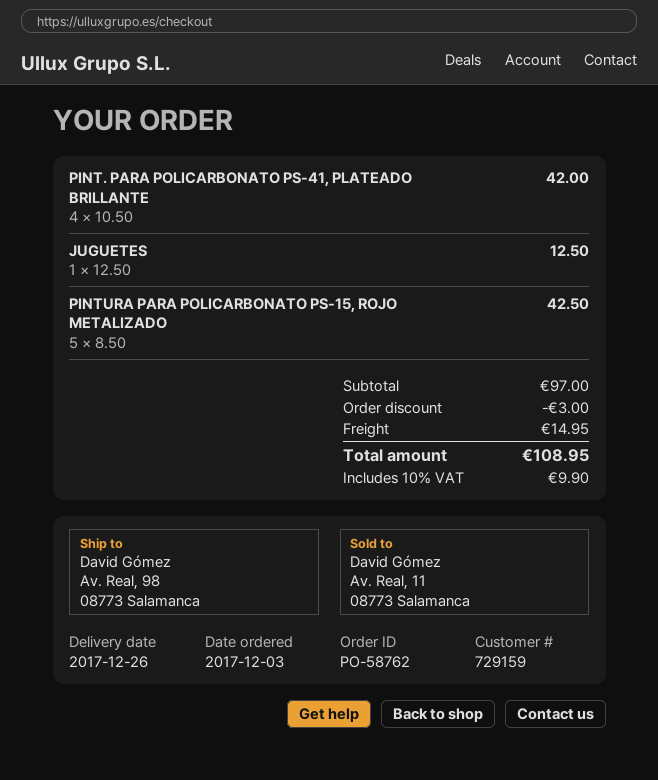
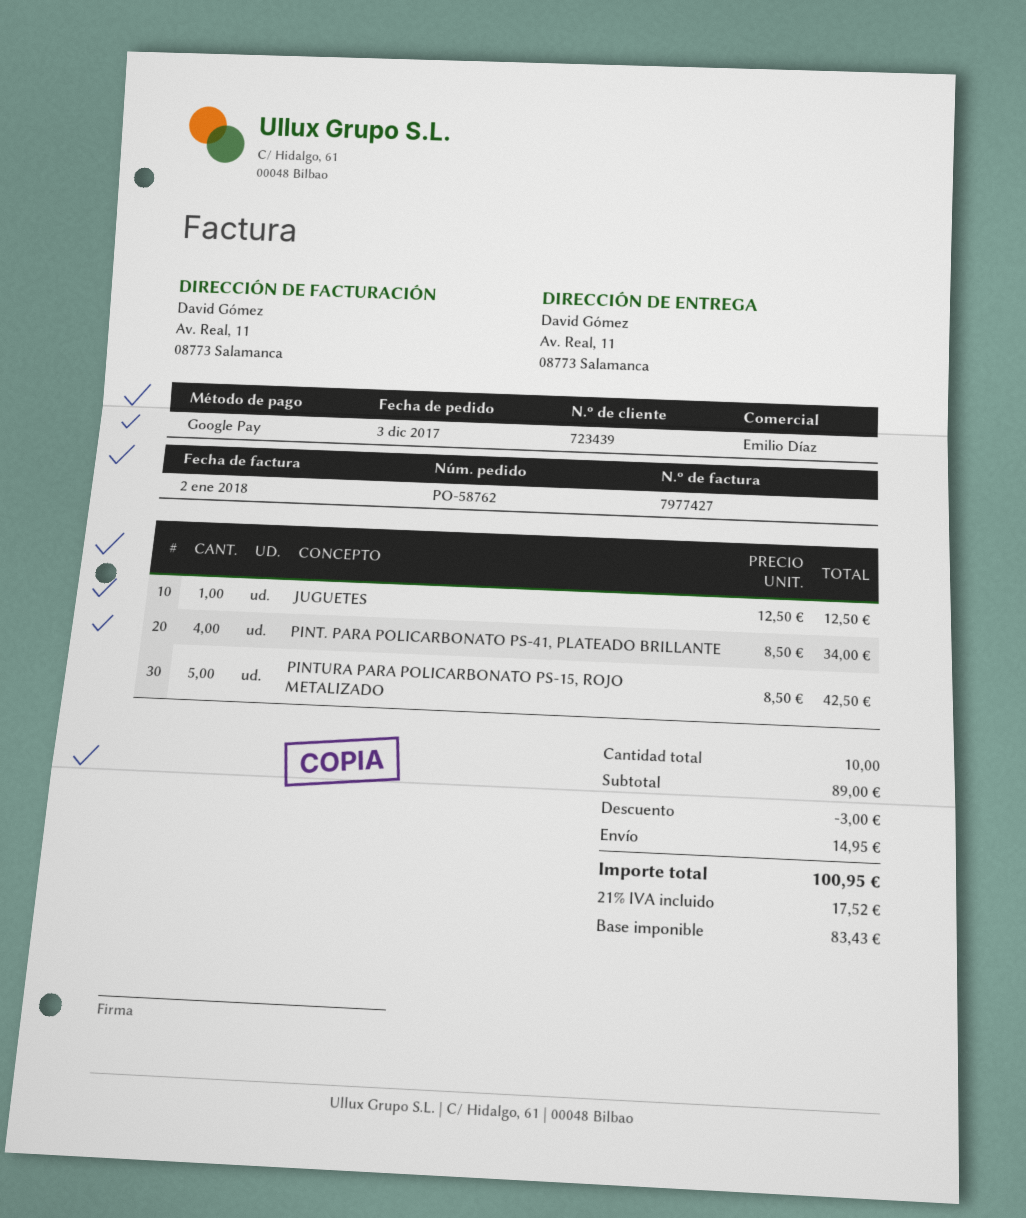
customer number: 729159 -> 723439
ship to: Av. Real, 98, 08773 Salamanca -> Av. Real, 11, 08773 Salamanca
PINT. PARA POLICARBONATO PS-41, PLATEADO BRILLANTE: 4 x 10.50 = 42.00 -> 4 x 8.50 = 34.00
subtotal: 97.00 -> 89.00
tax: 10% = 9.90 -> 21% = 17.52
total: 108.95 -> 100.95

